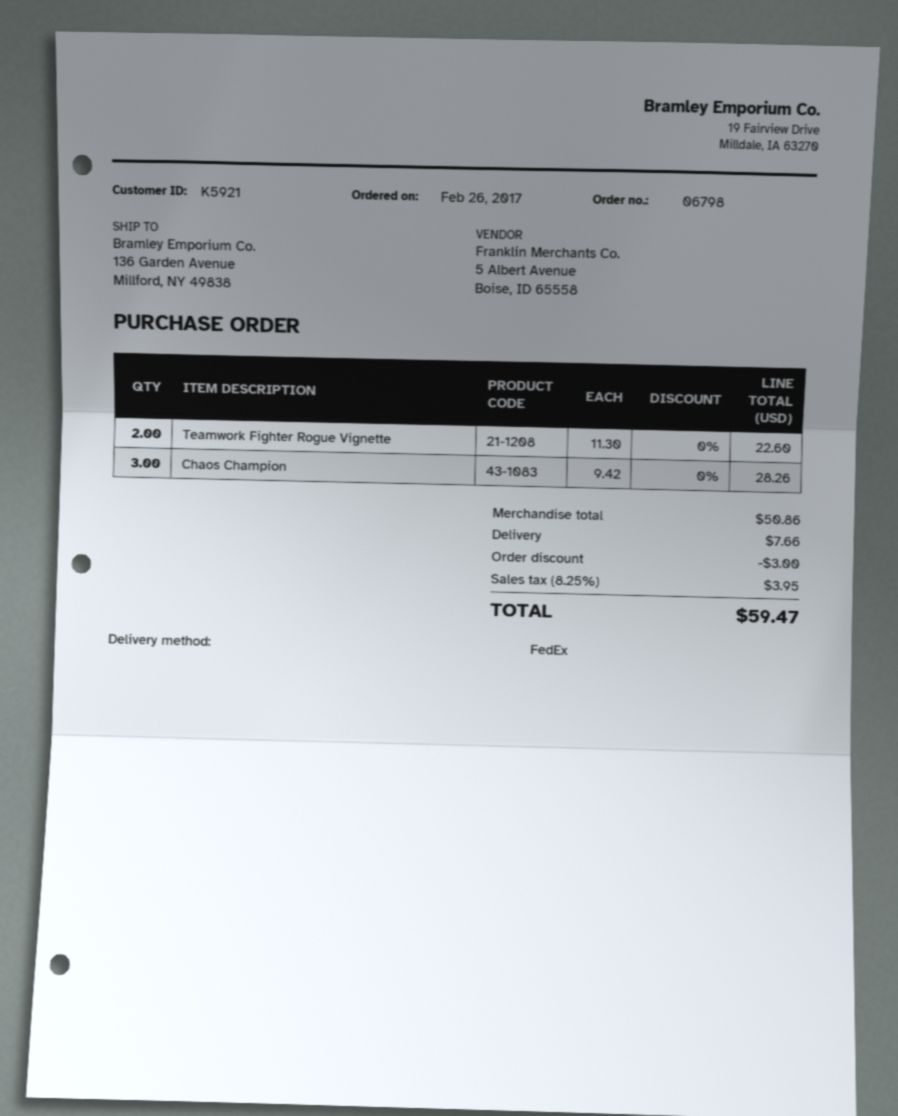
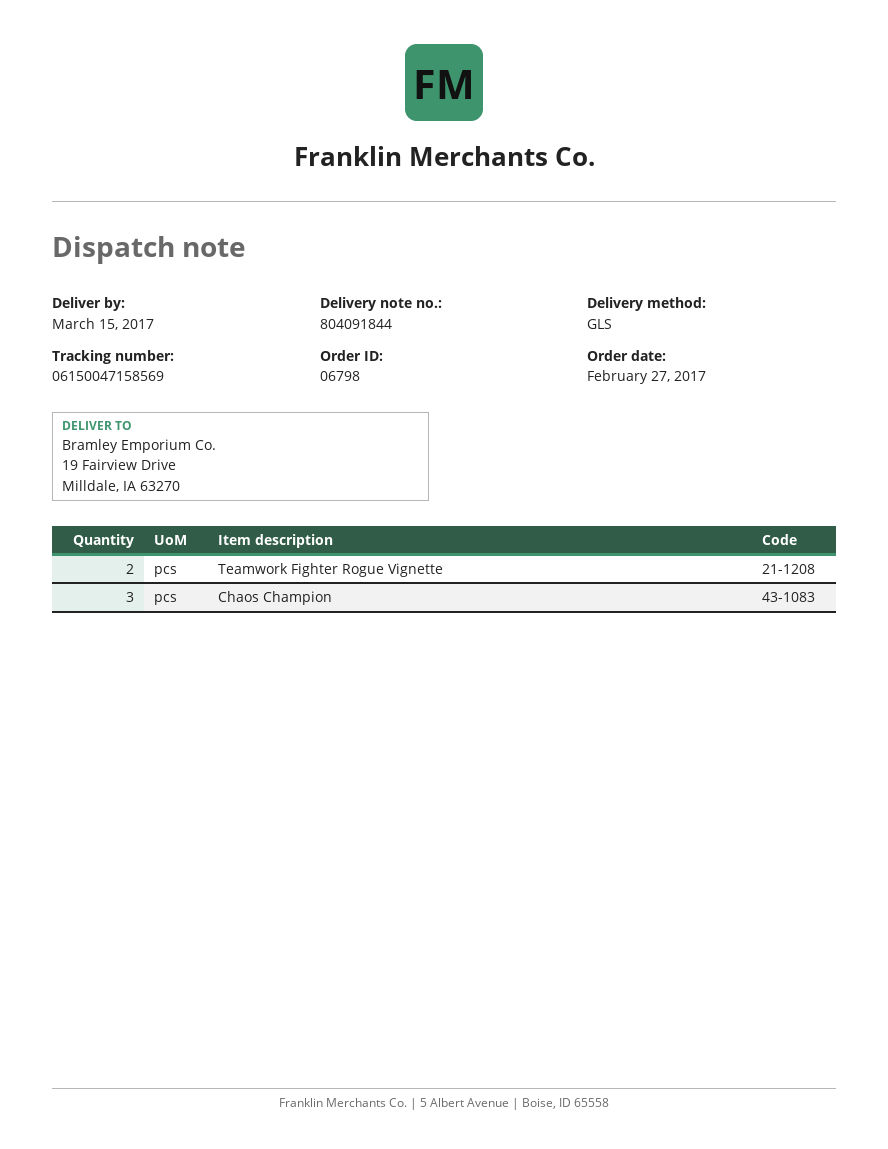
order date: 2017-02-26 -> 2017-02-27
shipping method: FedEx -> GLS
ship to: 136 Garden Avenue, Millford, NY 49838 -> 19 Fairview Drive, Milldale, IA 63270

